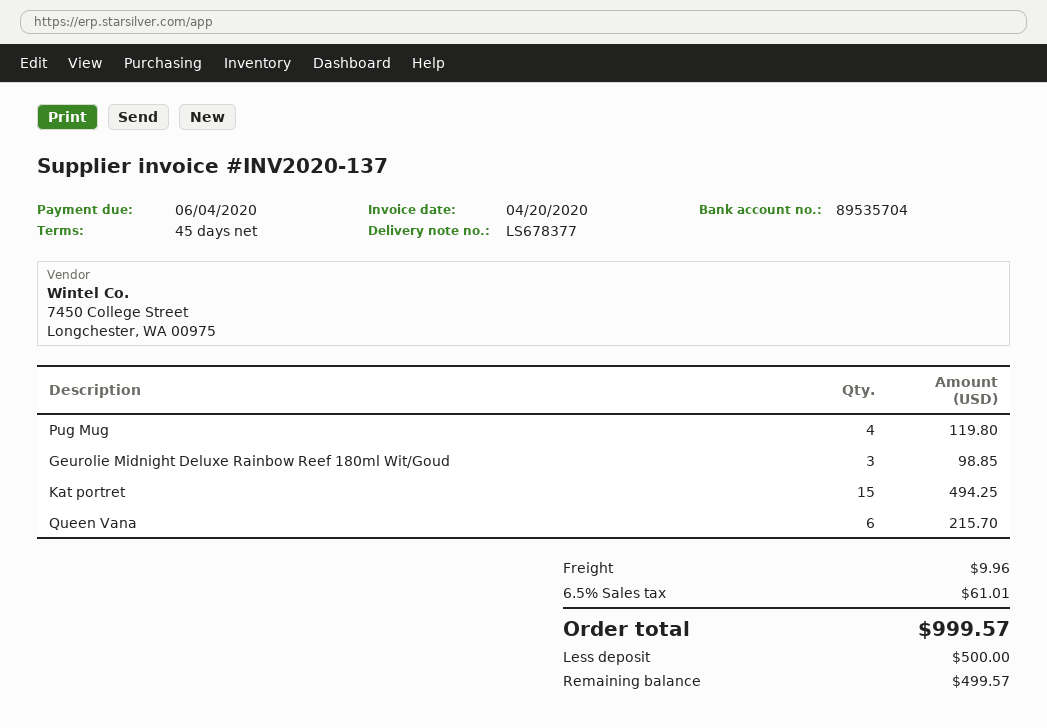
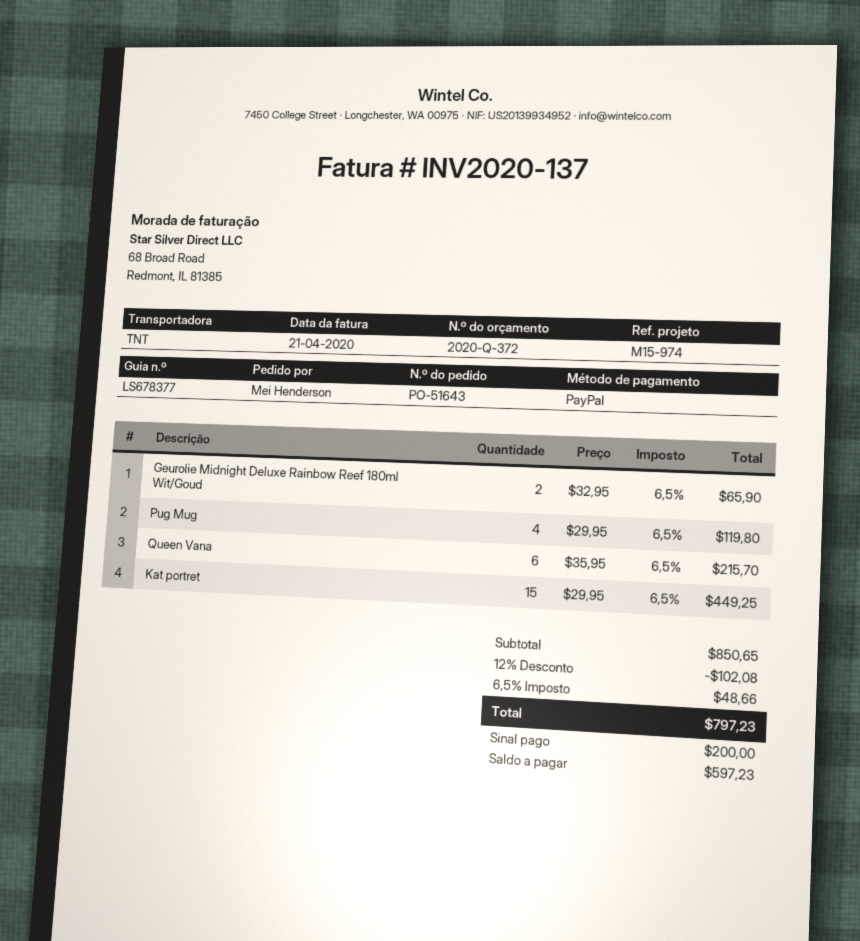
invoice date: 2020-04-20 -> 2020-04-21
Geurolie Midnight Deluxe Rainbow Reef 180ml Wit/Goud: 3 for 98.85 -> 2 for 65.90
Kat portret: 15 for 494.25 -> 15 for 449.25
discount: none -> 12% = 102.08
shipping: 9.96 -> none
tax: 6.5% = 61.01 -> 6.5% = 48.66
total: 999.57 -> 797.23
deposit: 500.00 -> 200.00
balance: 499.57 -> 597.23

